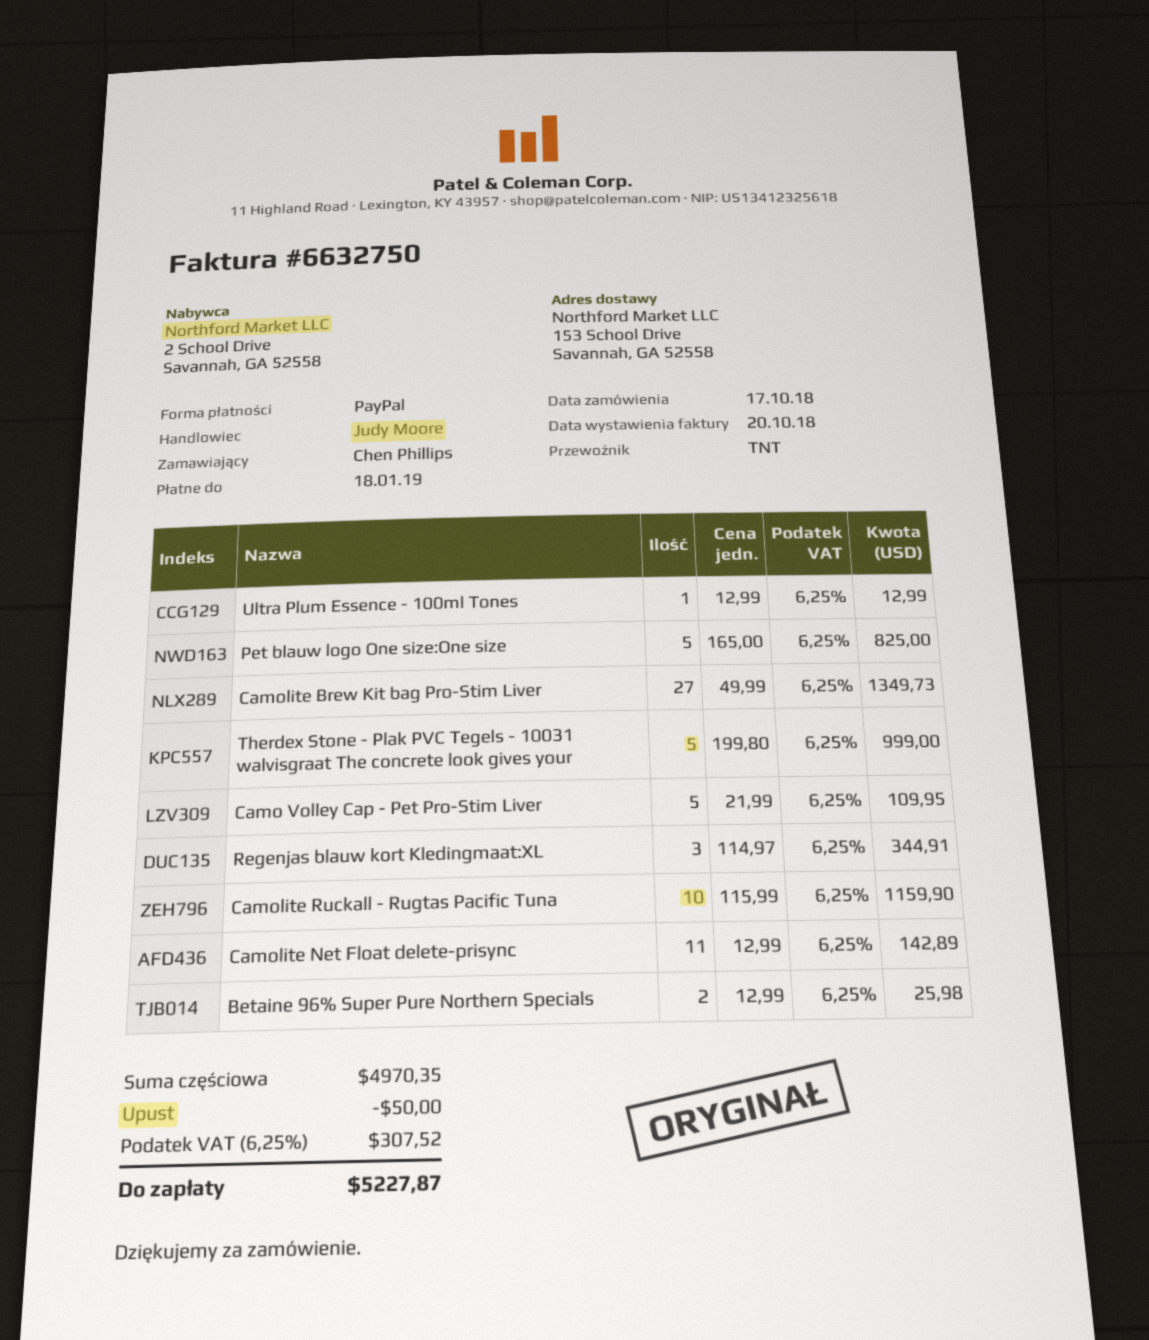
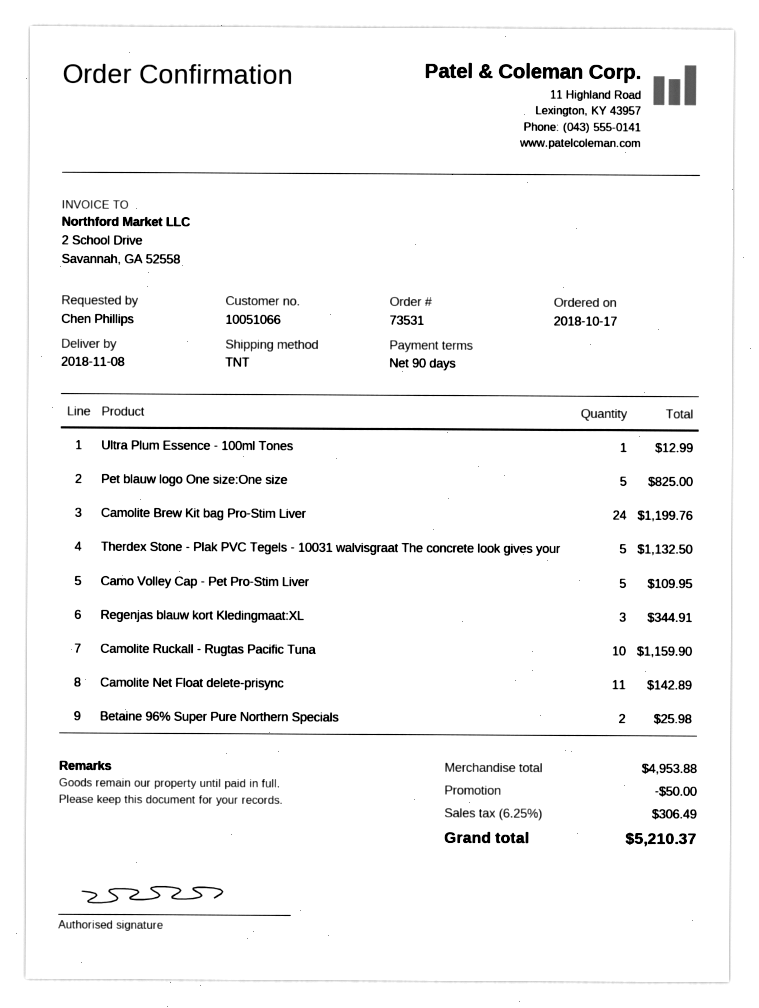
Camolite Brew Kit bag Pro-Stim Liver: 27 for 1349.73 -> 24 for 1199.76
Therdex Stone - Plak PVC Tegels - 10031 walvisgraat The concrete look gives your: 5 for 999.00 -> 5 for 1132.50
subtotal: 4970.35 -> 4953.88
tax: 6.25% = 307.52 -> 6.25% = 306.49
total: 5227.87 -> 5210.37

